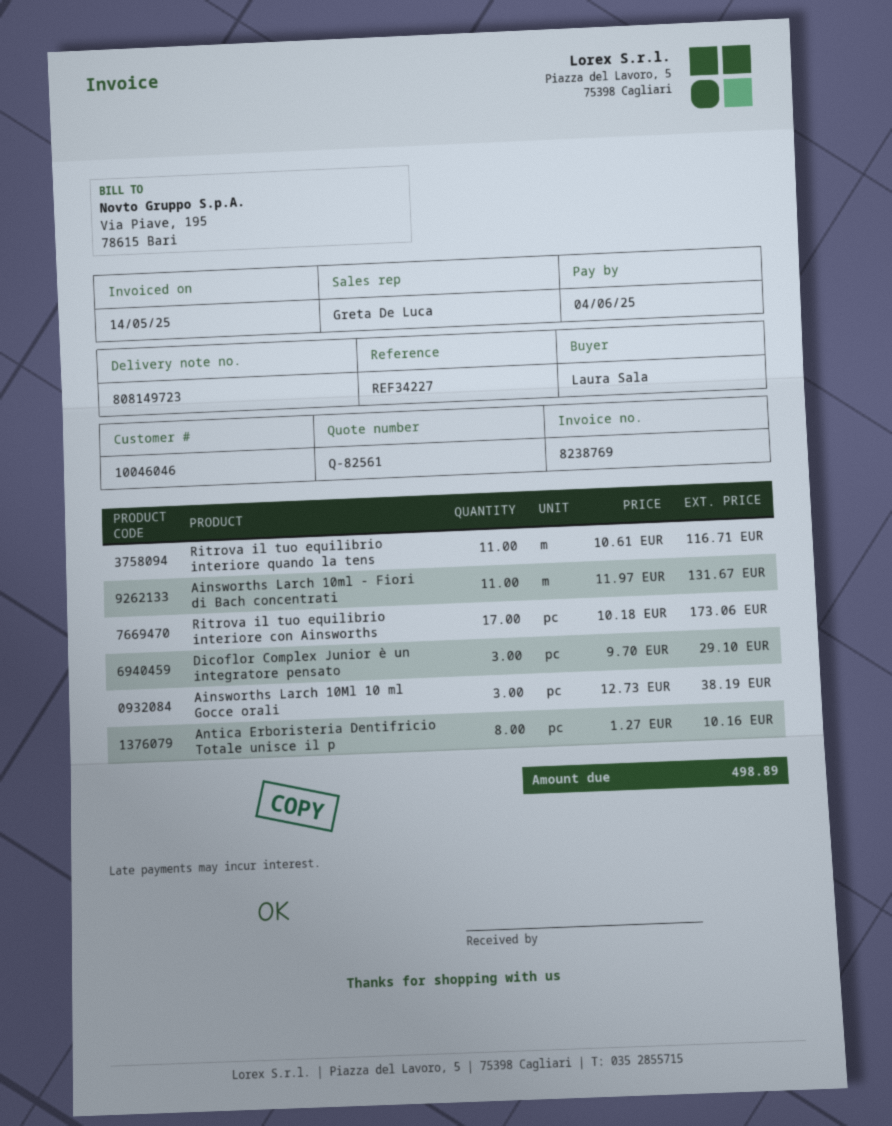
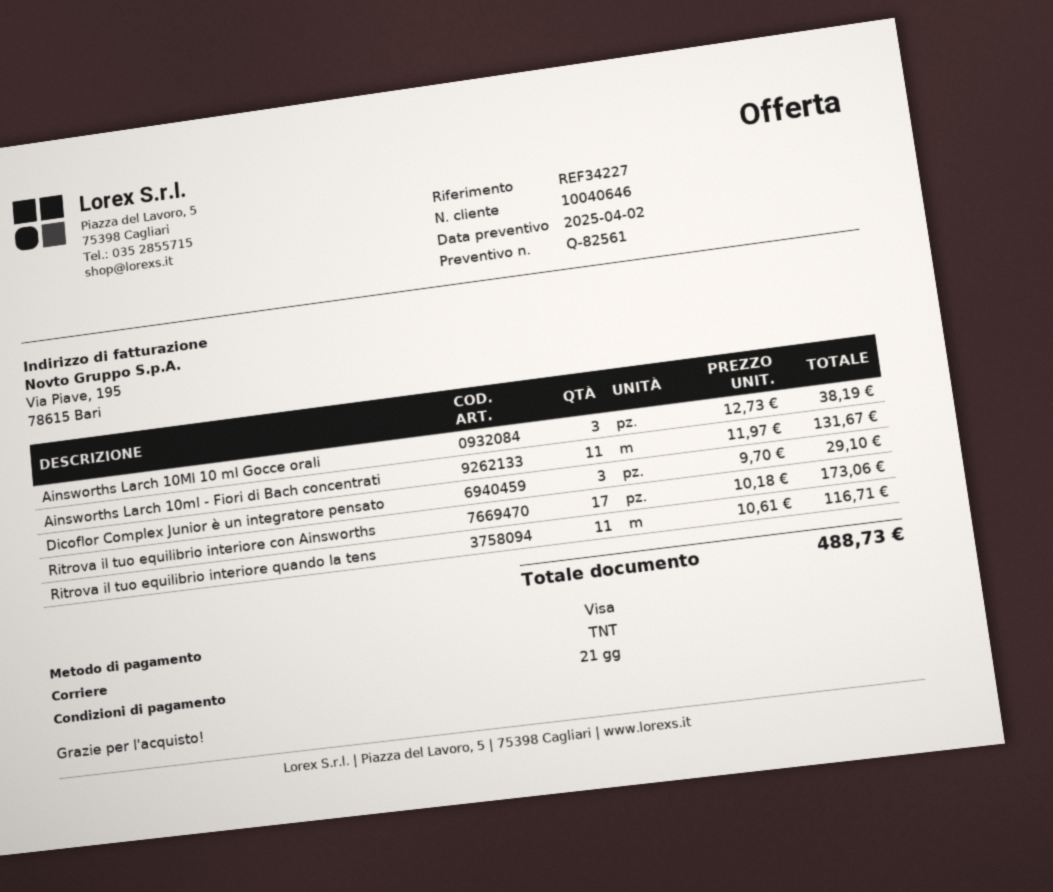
customer number: 10046046 -> 10040646
Antica Erboristeria Dentifricio Totale unisce il p: 8 x 1.27 = 10.16 -> none
total: 498.89 -> 488.73

